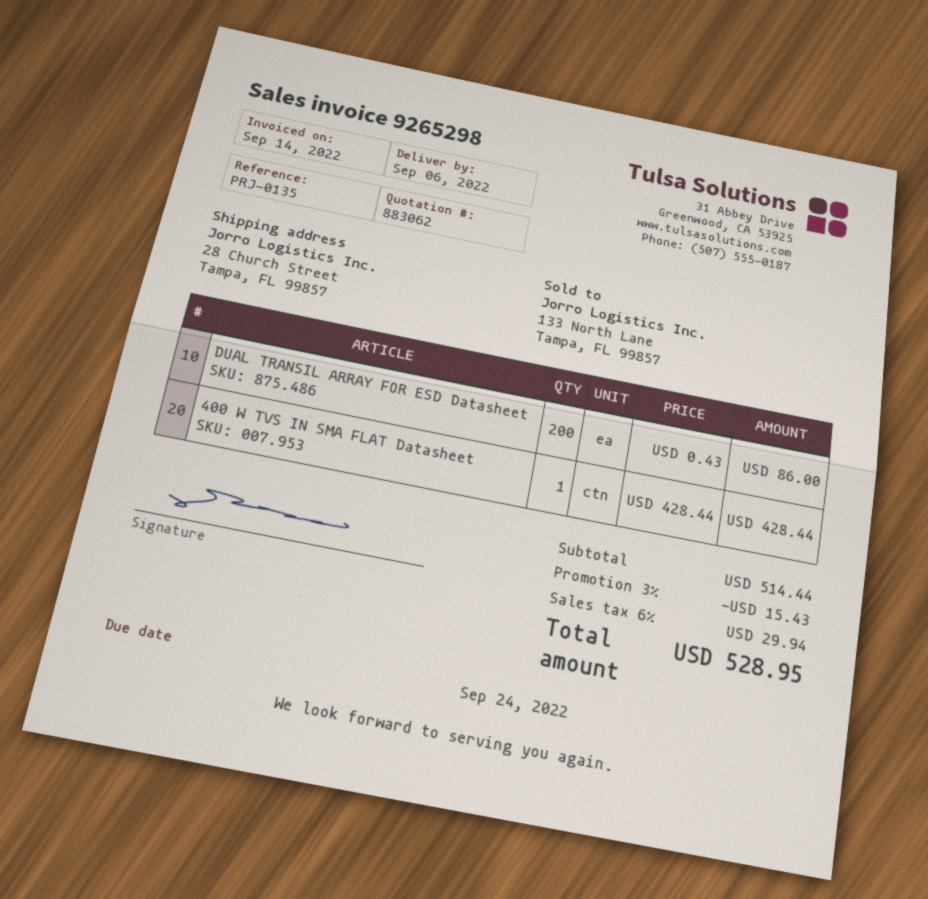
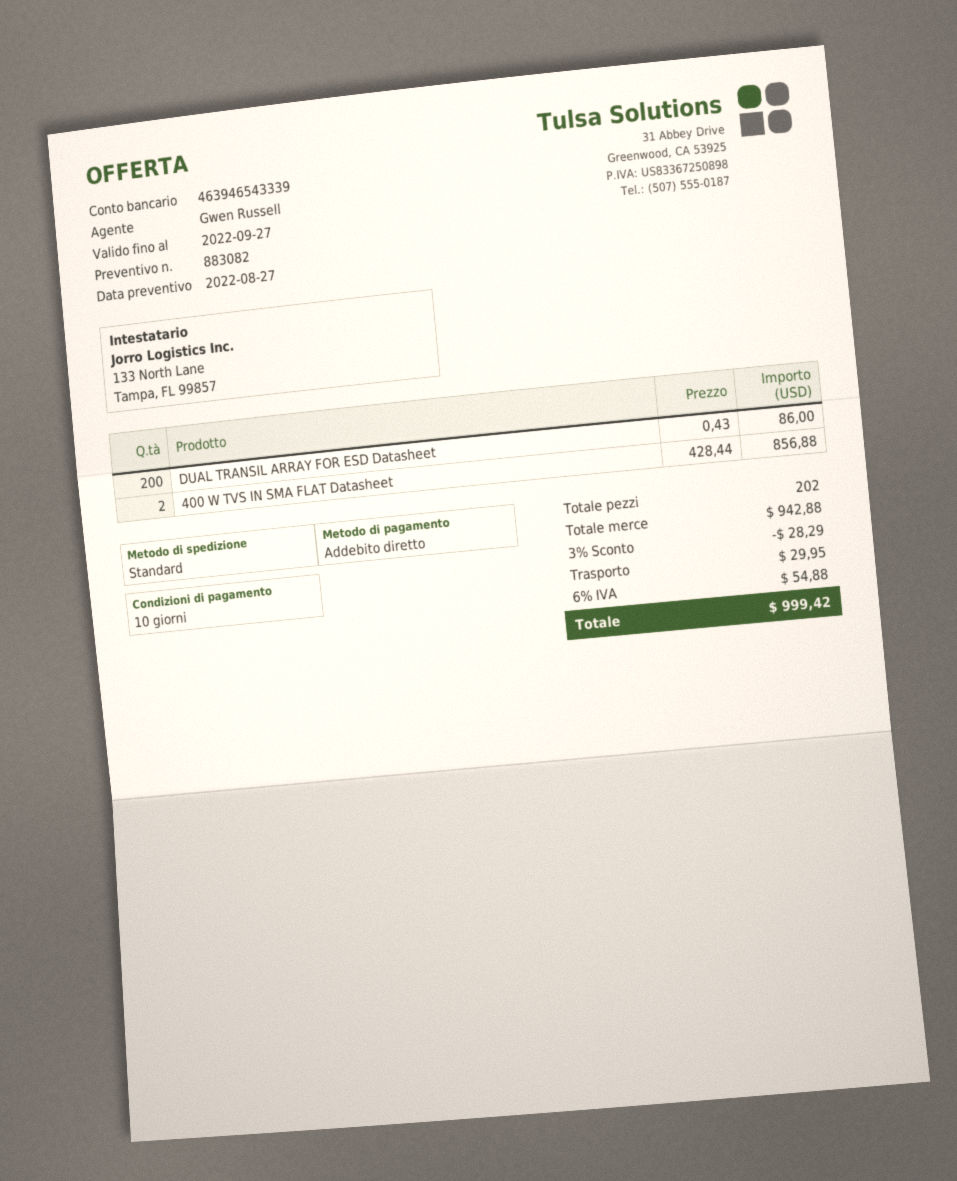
quote number: 883062 -> 883082
400 W TVS IN SMA FLAT Datasheet: 1 x 428.44 = 428.44 -> 2 x 428.44 = 856.88
subtotal: 514.44 -> 942.88
discount: 3% = 15.43 -> 3% = 28.29
shipping: none -> 29.95
tax: 6% = 29.94 -> 6% = 54.88
total: 528.95 -> 999.42

